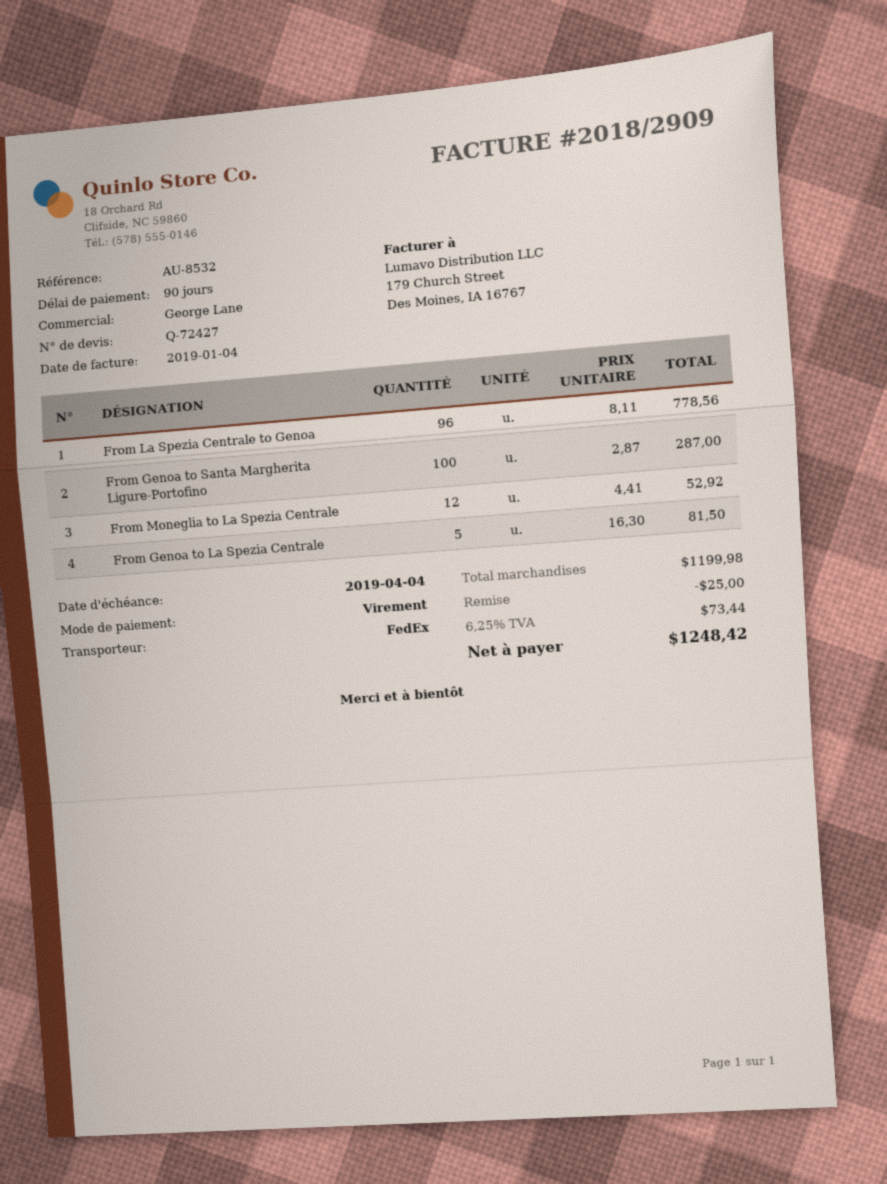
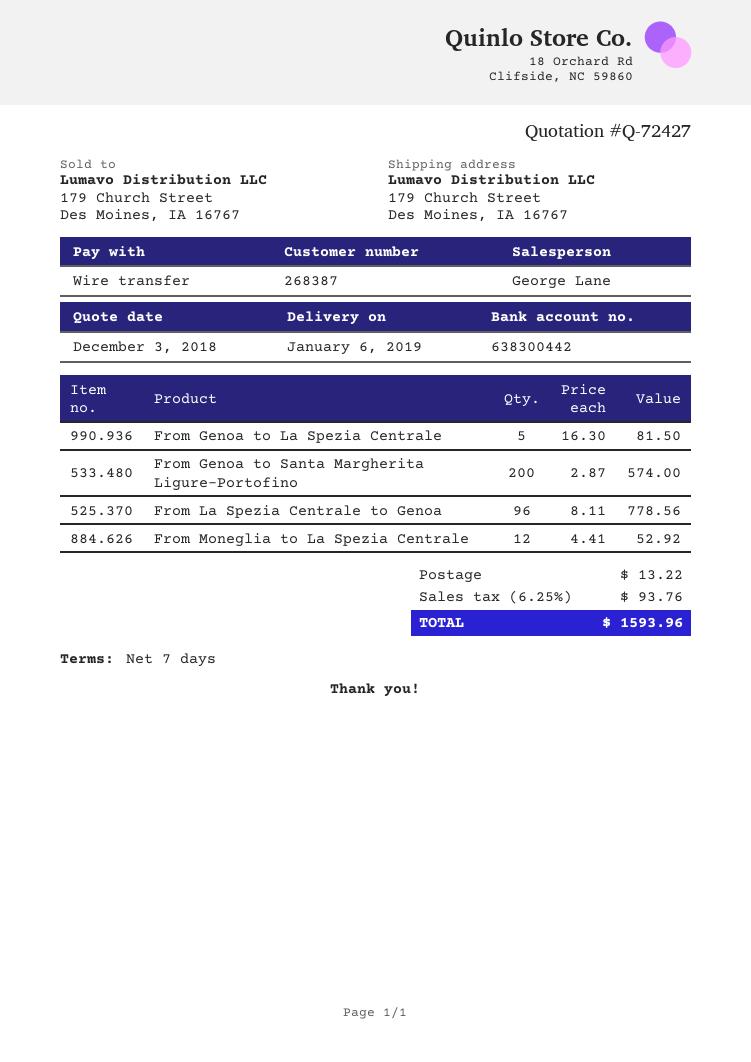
payment terms: 90 days -> 7 days
From Genoa to Santa Margherita Ligure-Portofino: 100 x 2.87 = 287.00 -> 200 x 2.87 = 574.00
discount: 25.00 -> none
shipping: none -> 13.22
tax: 6.25% = 73.44 -> 6.25% = 93.76
total: 1248.42 -> 1593.96

